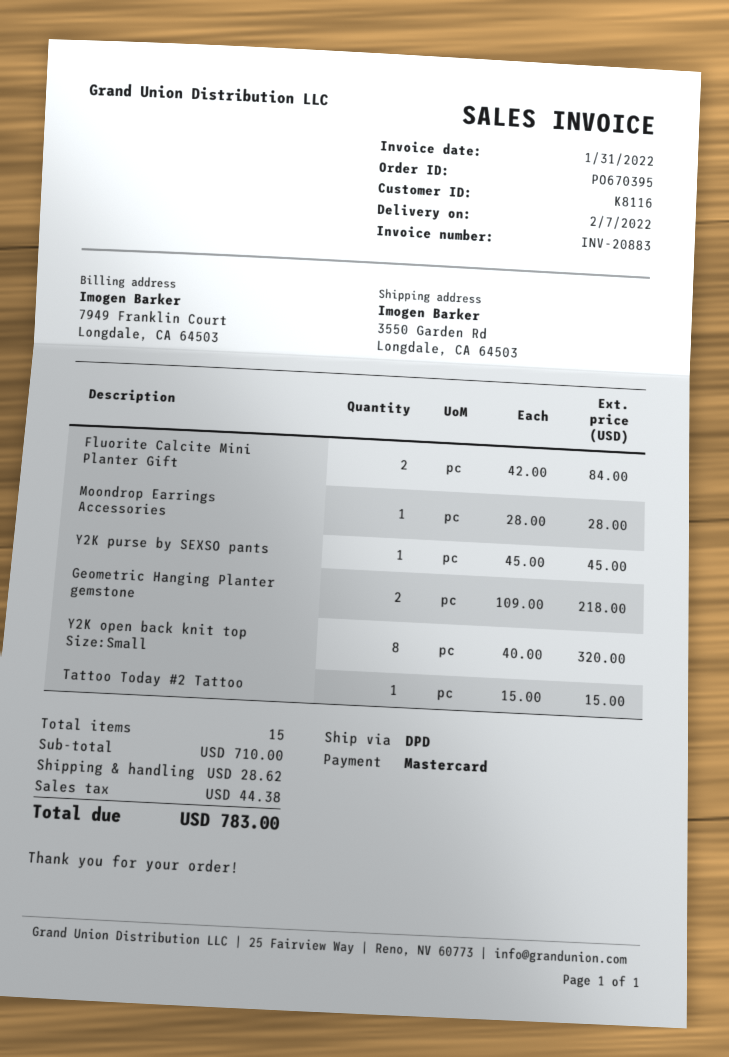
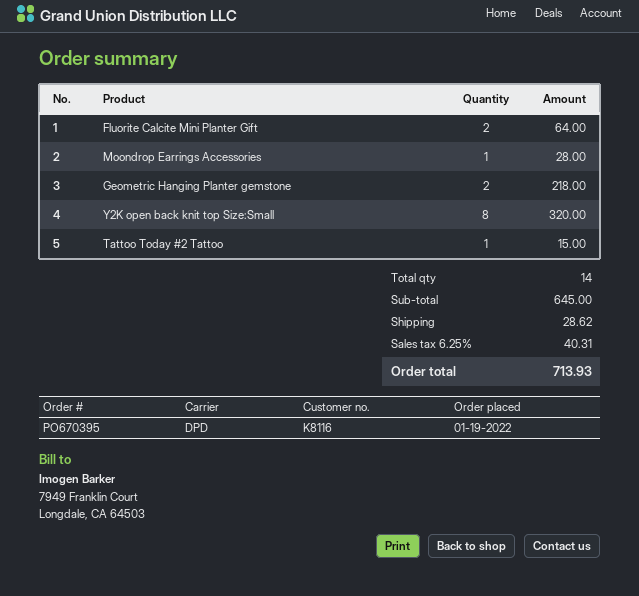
Fluorite Calcite Mini Planter Gift: 2 for 84.00 -> 2 for 64.00
Y2K purse by SEXSO pants: 1 for 45.00 -> none
total quantity: 15 -> 14
subtotal: 710.00 -> 645.00
tax: 44.38 -> 40.31
total: 783.00 -> 713.93

